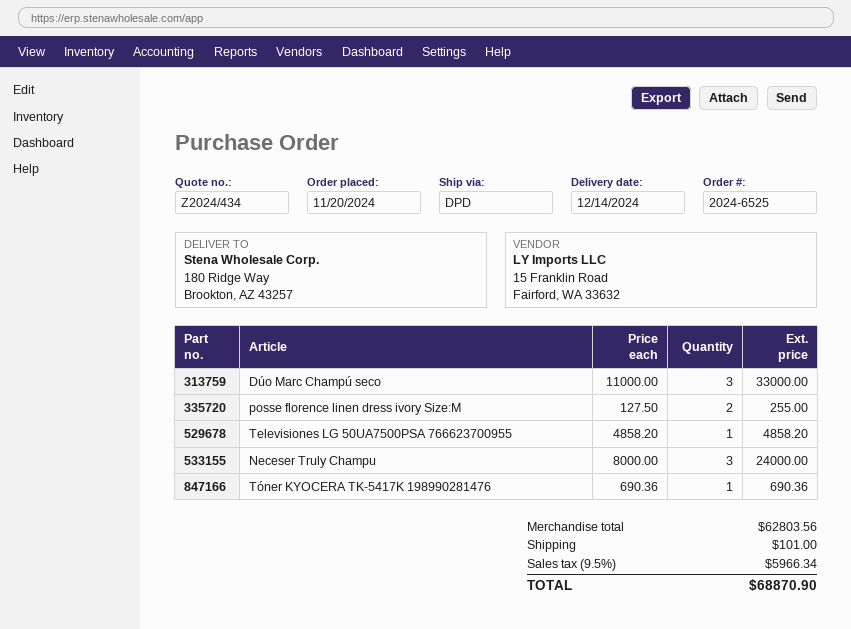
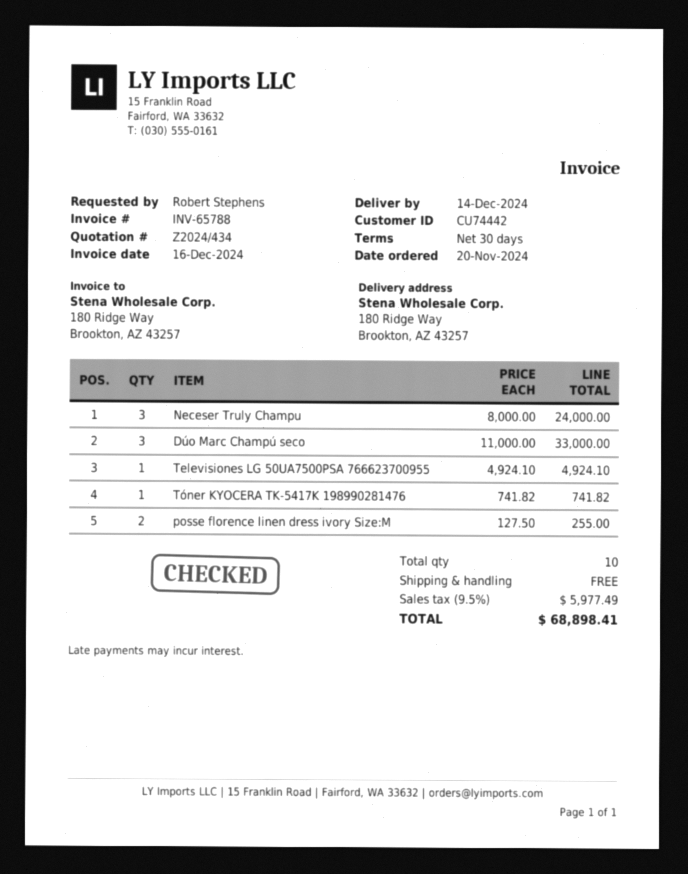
Televisiones LG 50UA7500PSA 766623700955: 1 x 4858.20 = 4858.20 -> 1 x 4924.10 = 4924.10
Tóner KYOCERA TK-5417K 198990281476: 1 x 690.36 = 690.36 -> 1 x 741.82 = 741.82
shipping: 101.00 -> 0.00
tax: 9.5% = 5966.34 -> 9.5% = 5977.49
total: 68870.90 -> 68898.41

